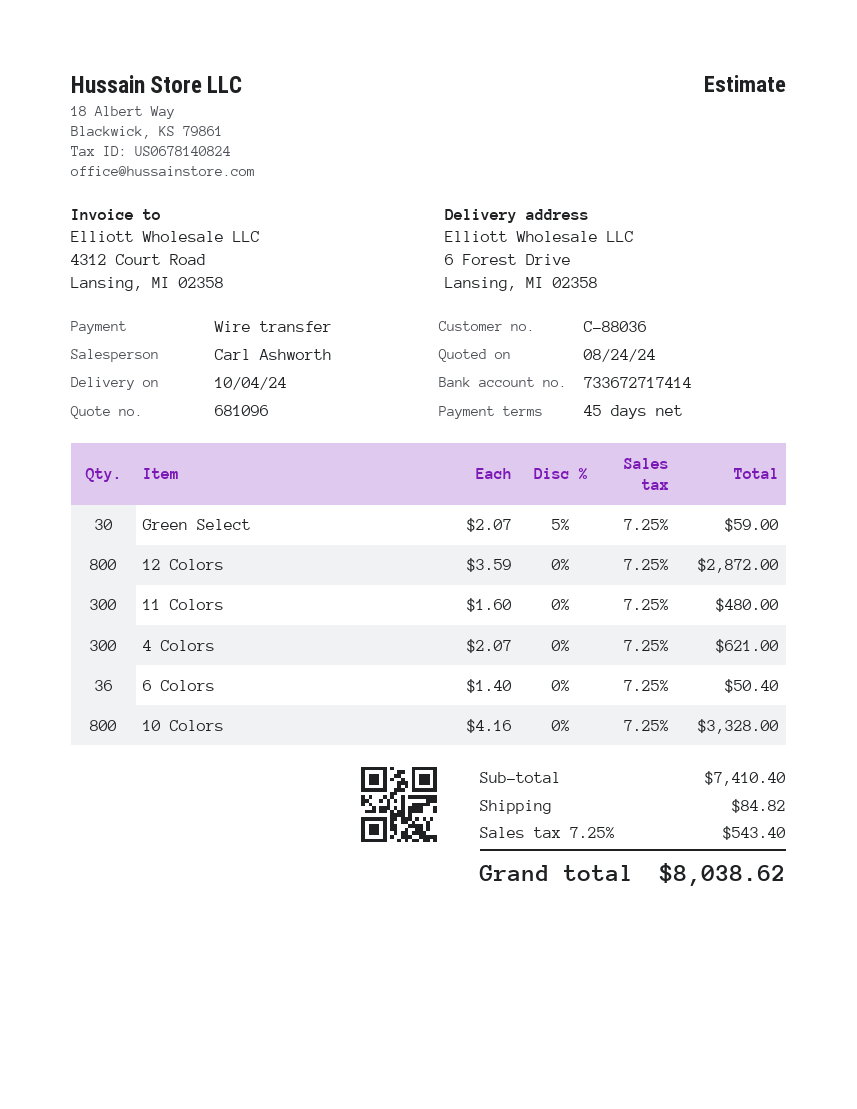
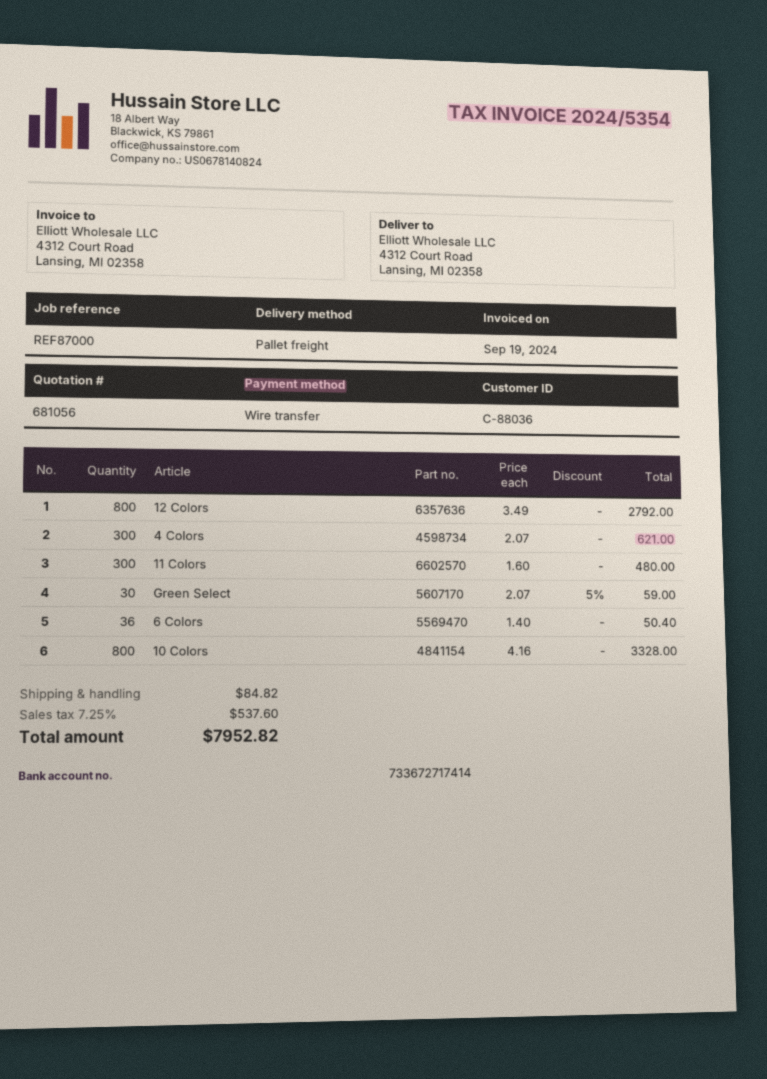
quote number: 681096 -> 681056
ship to: 6 Forest Drive, Lansing, MI 02358 -> 4312 Court Road, Lansing, MI 02358
12 Colors: 800 x 3.59 = 2872.00 -> 800 x 3.49 = 2792.00
tax: 7.25% = 543.40 -> 7.25% = 537.60
total: 8038.62 -> 7952.82

